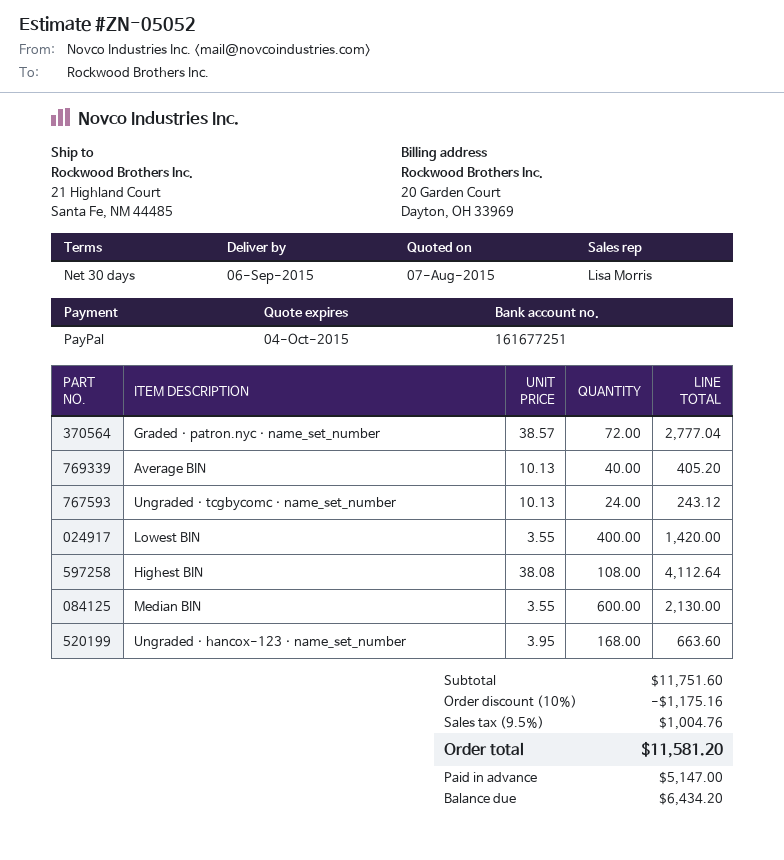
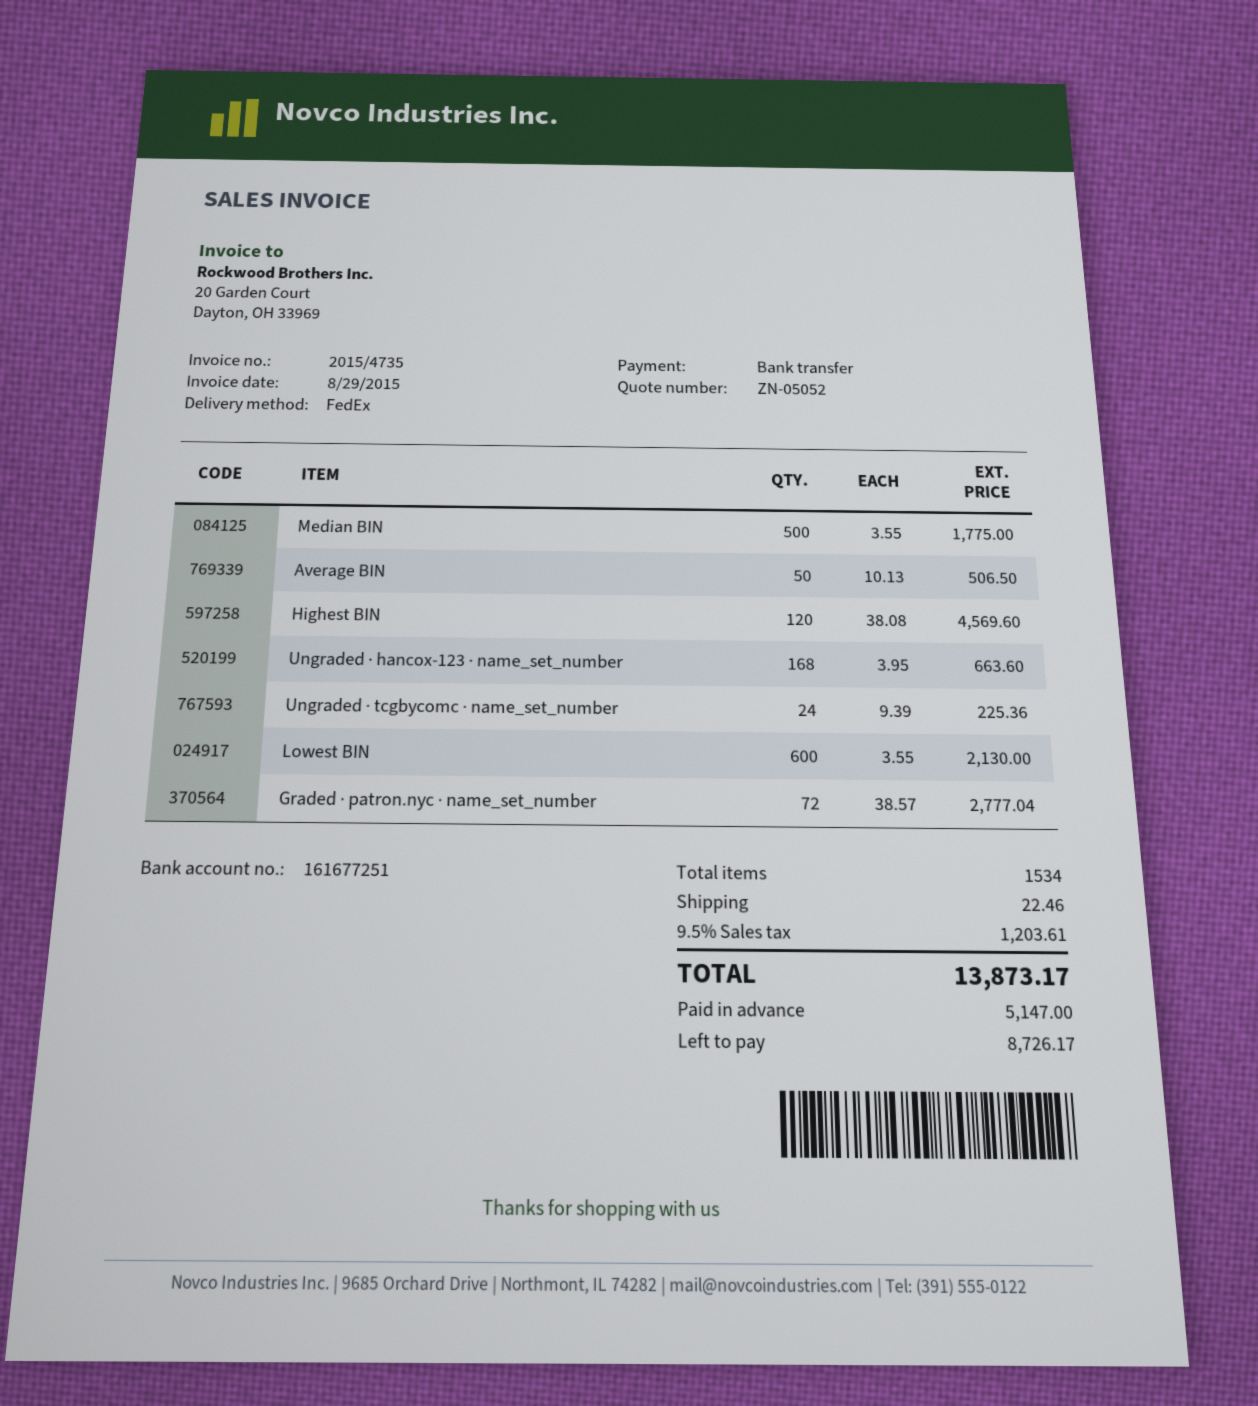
payment method: PayPal -> bank transfer
Average BIN: 40 x 10.13 = 405.20 -> 50 x 10.13 = 506.50
Ungraded · tcgbycomc · name_set_number: 24 x 10.13 = 243.12 -> 24 x 9.39 = 225.36
Lowest BIN: 400 x 3.55 = 1420.00 -> 600 x 3.55 = 2130.00
Highest BIN: 108 x 38.08 = 4112.64 -> 120 x 38.08 = 4569.60
Median BIN: 600 x 3.55 = 2130.00 -> 500 x 3.55 = 1775.00
discount: 10% = 1175.16 -> none
shipping: none -> 22.46
tax: 9.5% = 1004.76 -> 9.5% = 1203.61
total: 11581.20 -> 13873.17
balance: 6434.20 -> 8726.17

